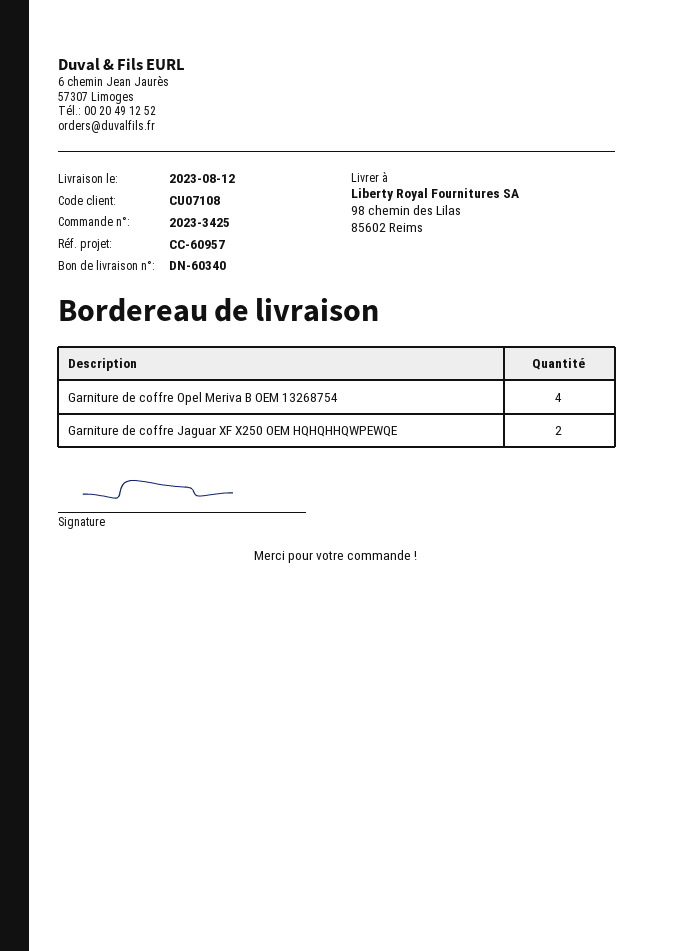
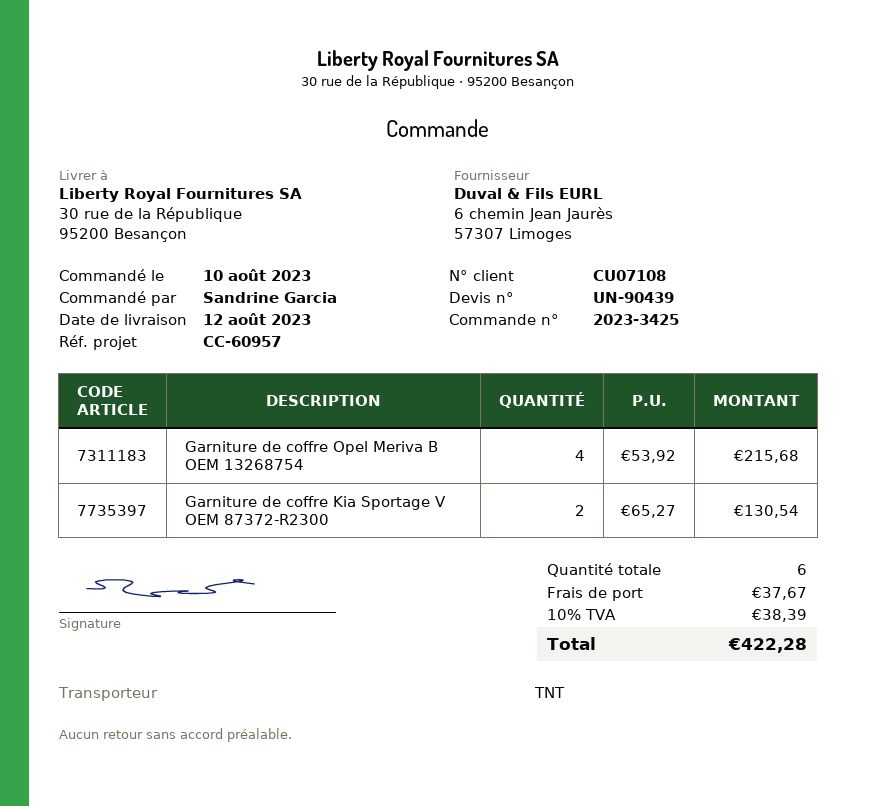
ship to: 98 chemin des Lilas, 85602 Reims -> 30 rue de la République, 95200 Besançon
Garniture de coffre Jaguar XF X250 OEM HQHQHHQWPEWQE: 2 -> none
Garniture de coffre Kia Sportage V OEM 87372-R2300: none -> 2

